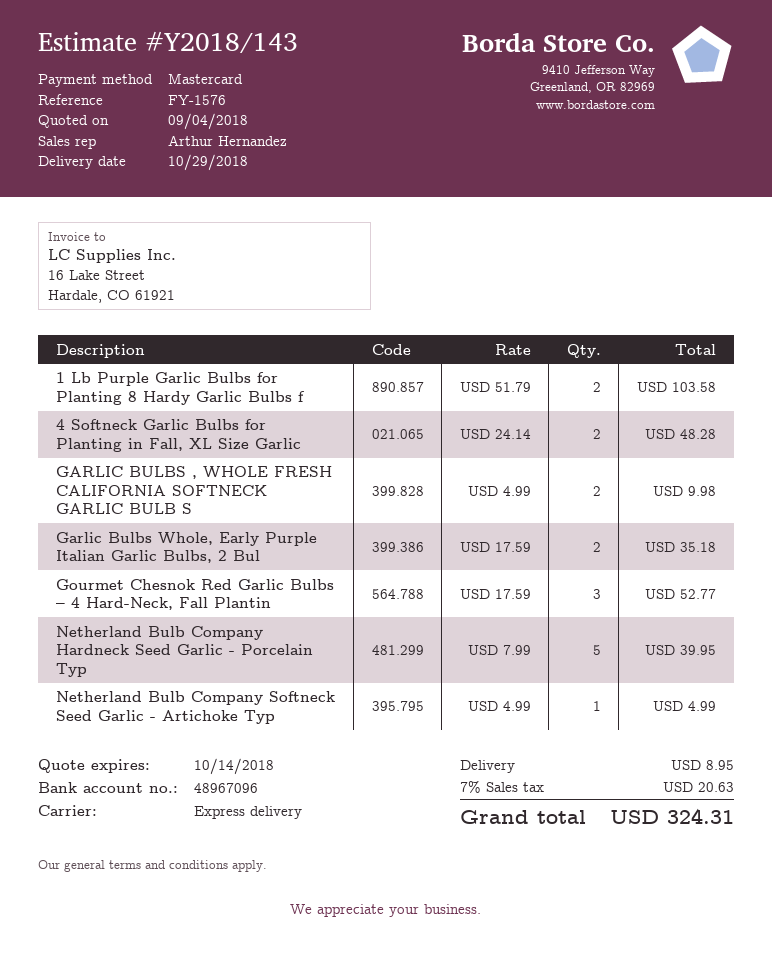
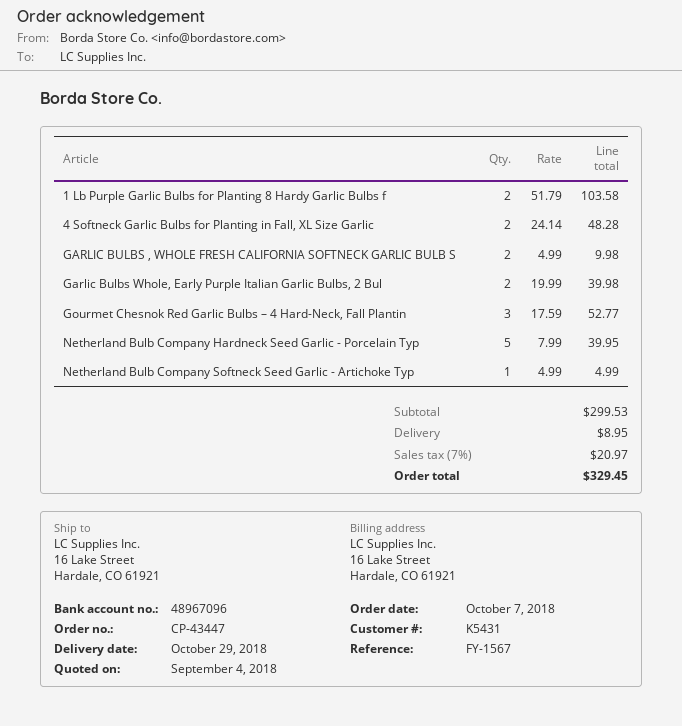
reference: FY-1576 -> FY-1567
Garlic Bulbs Whole, Early Purple Italian Garlic Bulbs, 2 Bul: 2 x 17.59 = 35.18 -> 2 x 19.99 = 39.98
tax: 7% = 20.63 -> 7% = 20.97
total: 324.31 -> 329.45

